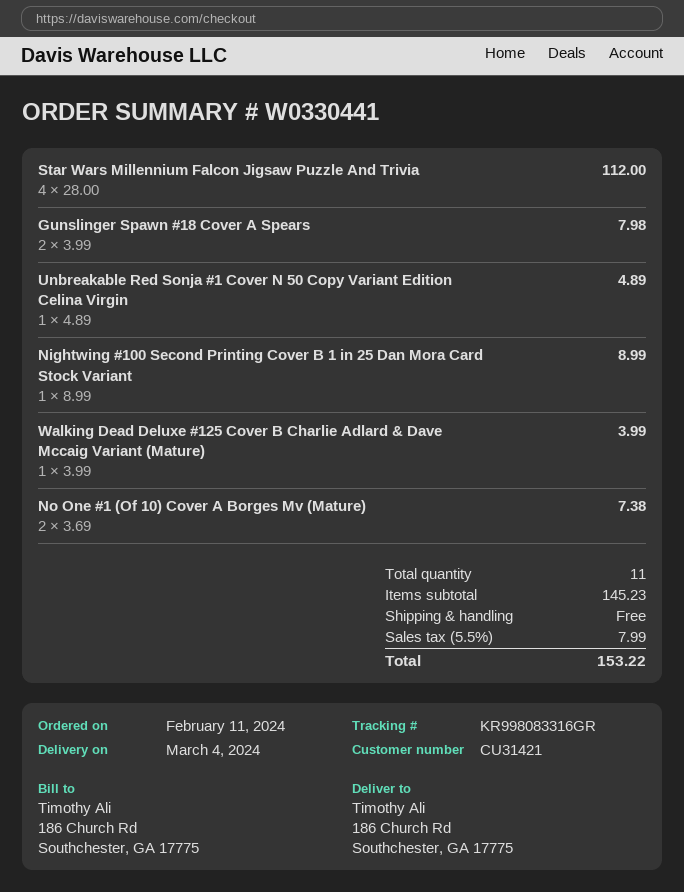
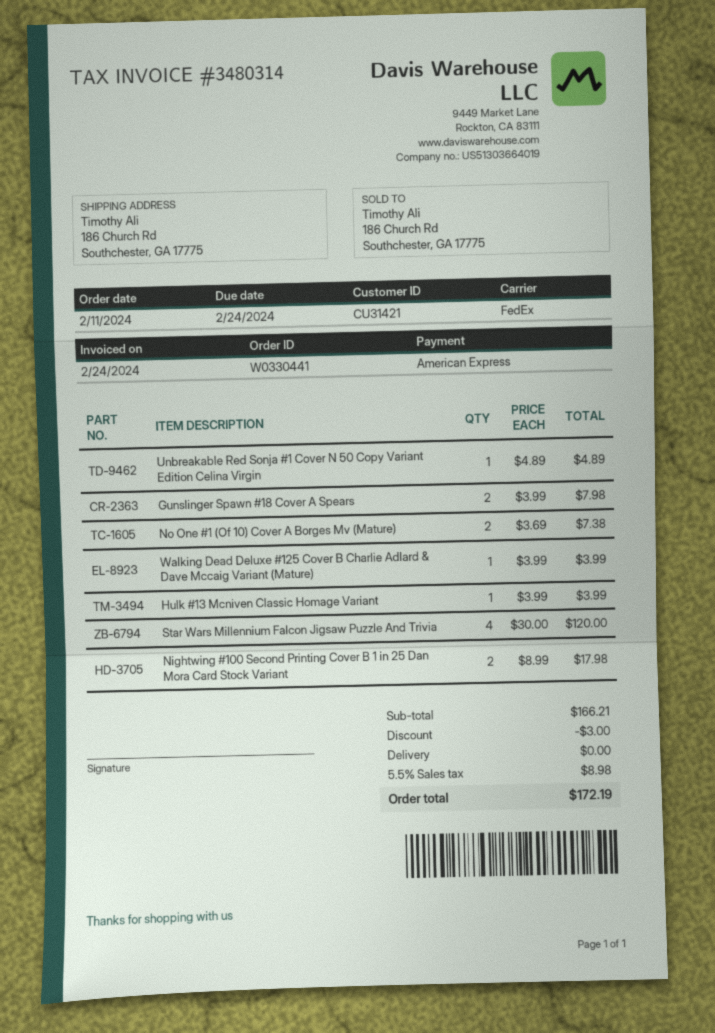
Star Wars Millennium Falcon Jigsaw Puzzle And Trivia: 4 x 28.00 = 112.00 -> 4 x 30.00 = 120.00
Nightwing #100 Second Printing Cover B 1 in 25 Dan Mora Card Stock Variant: 1 x 8.99 = 8.99 -> 2 x 8.99 = 17.98
Hulk #13 Mcniven Classic Homage Variant: none -> 1 x 3.99 = 3.99
subtotal: 145.23 -> 166.21
discount: none -> 3.00
tax: 5.5% = 7.99 -> 5.5% = 8.98
total: 153.22 -> 172.19

